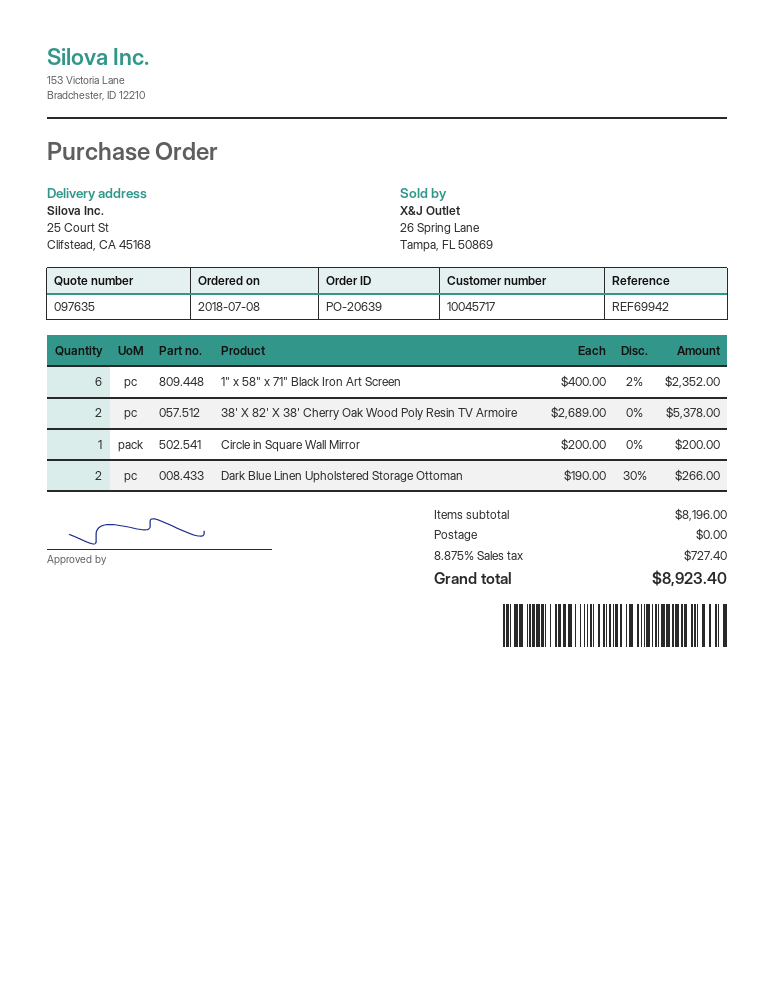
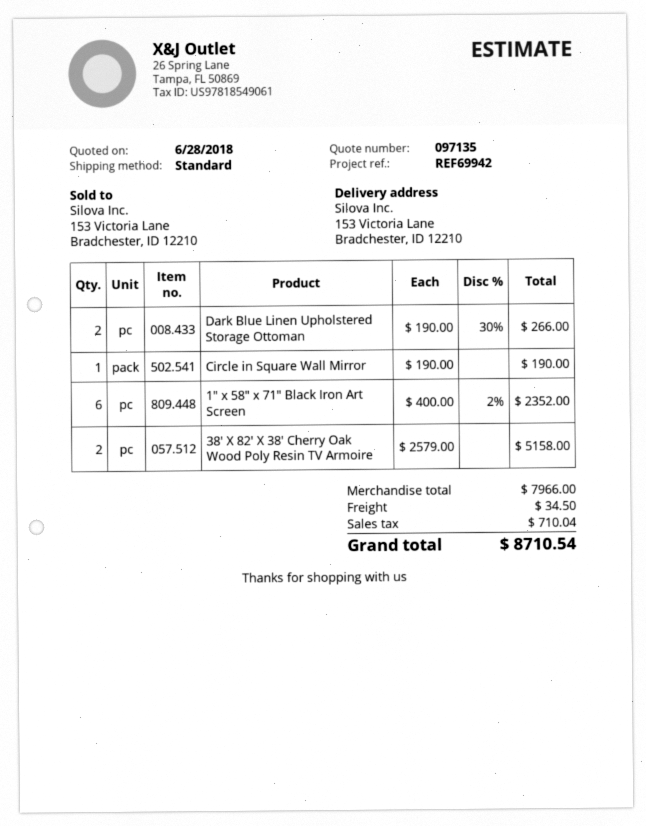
quote number: 097635 -> 097135
ship to: 25 Court St, Clifstead, CA 45168 -> 153 Victoria Lane, Bradchester, ID 12210
38' X 82' X 38' Cherry Oak Wood Poly Resin TV Armoire: 2 x 2689.00 = 5378.00 -> 2 x 2579.00 = 5158.00
Circle in Square Wall Mirror: 1 x 200.00 = 200.00 -> 1 x 190.00 = 190.00
subtotal: 8196.00 -> 7966.00
shipping: 0.00 -> 34.50
tax: 727.40 -> 710.04
total: 8923.40 -> 8710.54

